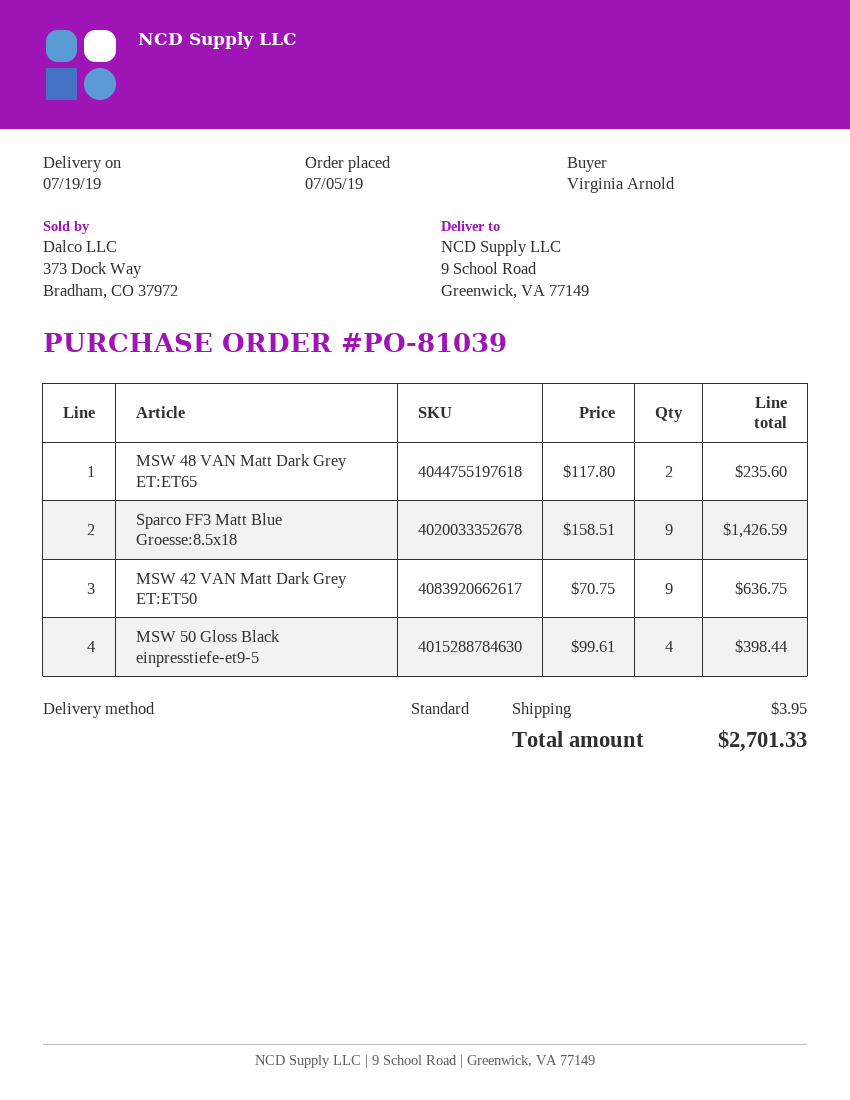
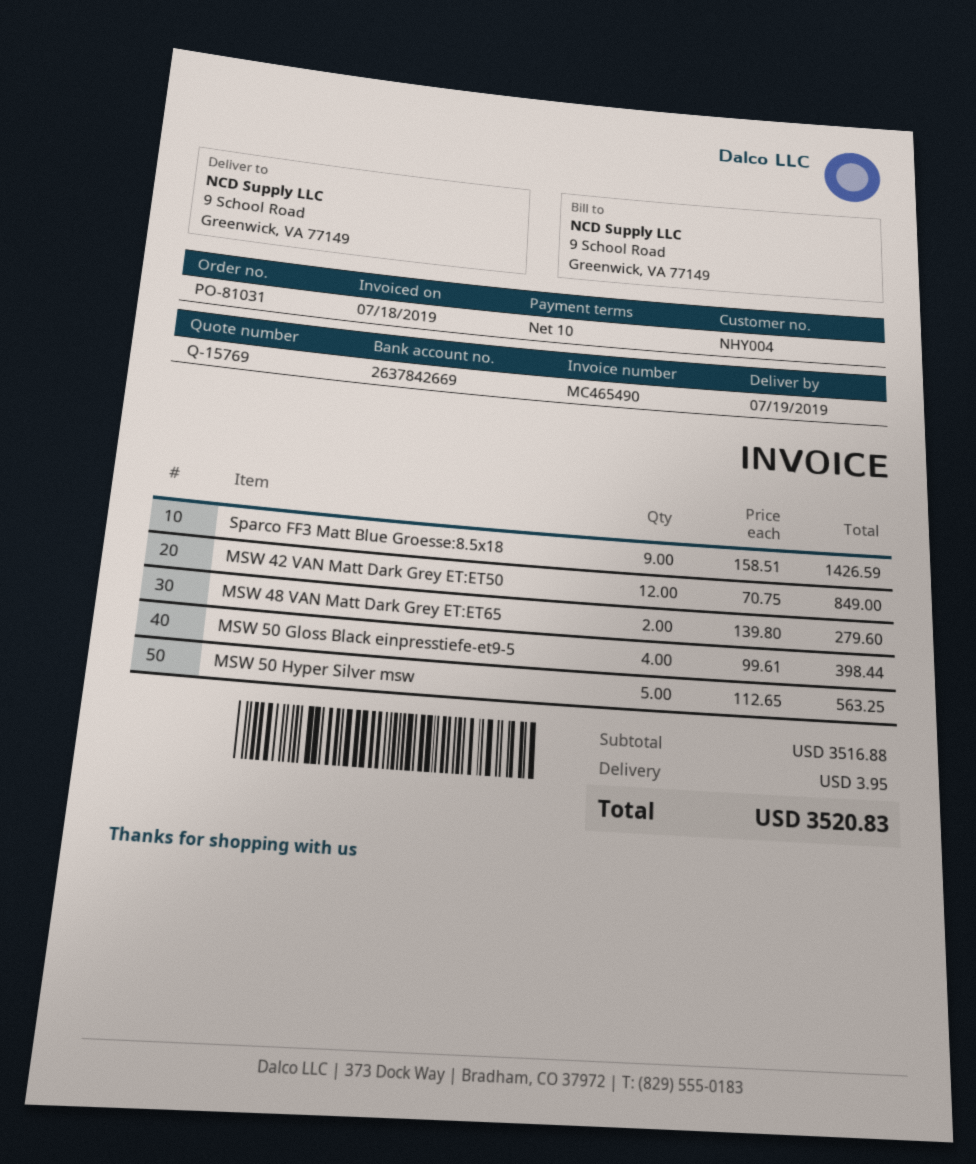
order number: PO-81039 -> PO-81031
MSW 48 VAN Matt Dark Grey ET:ET65: 2 x 117.80 = 235.60 -> 2 x 139.80 = 279.60
MSW 42 VAN Matt Dark Grey ET:ET50: 9 x 70.75 = 636.75 -> 12 x 70.75 = 849.00
MSW 50 Hyper Silver msw: none -> 5 x 112.65 = 563.25
total: 2701.33 -> 3520.83

